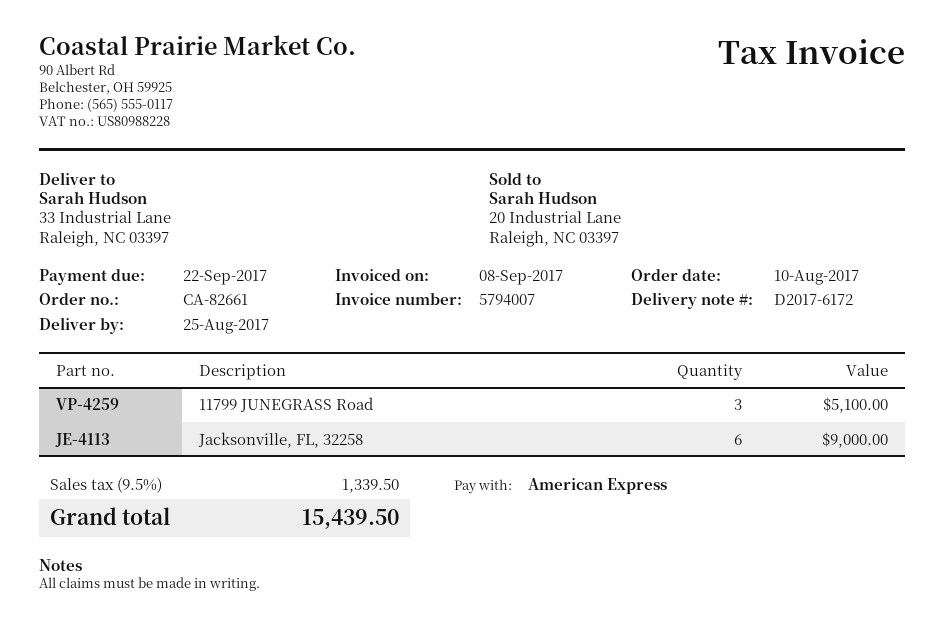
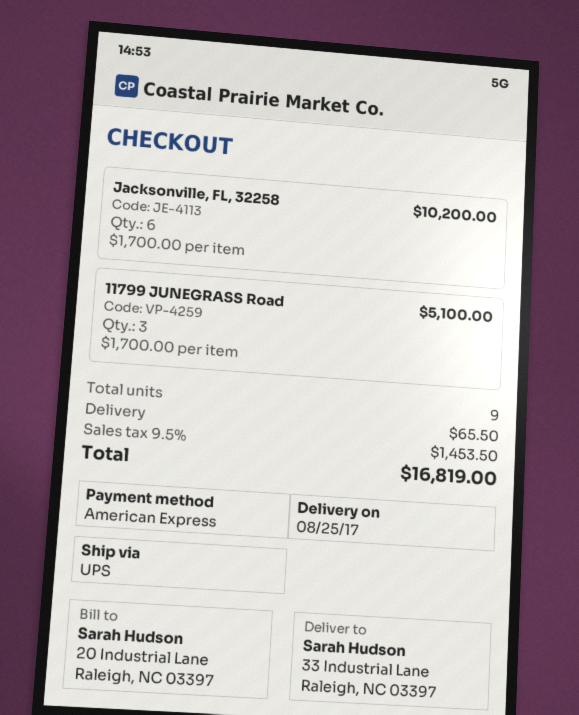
Jacksonville, FL, 32258: 6 for 9000.00 -> 6 for 10200.00
shipping: none -> 65.50
tax: 9.5% = 1339.50 -> 9.5% = 1453.50
total: 15439.50 -> 16819.00

